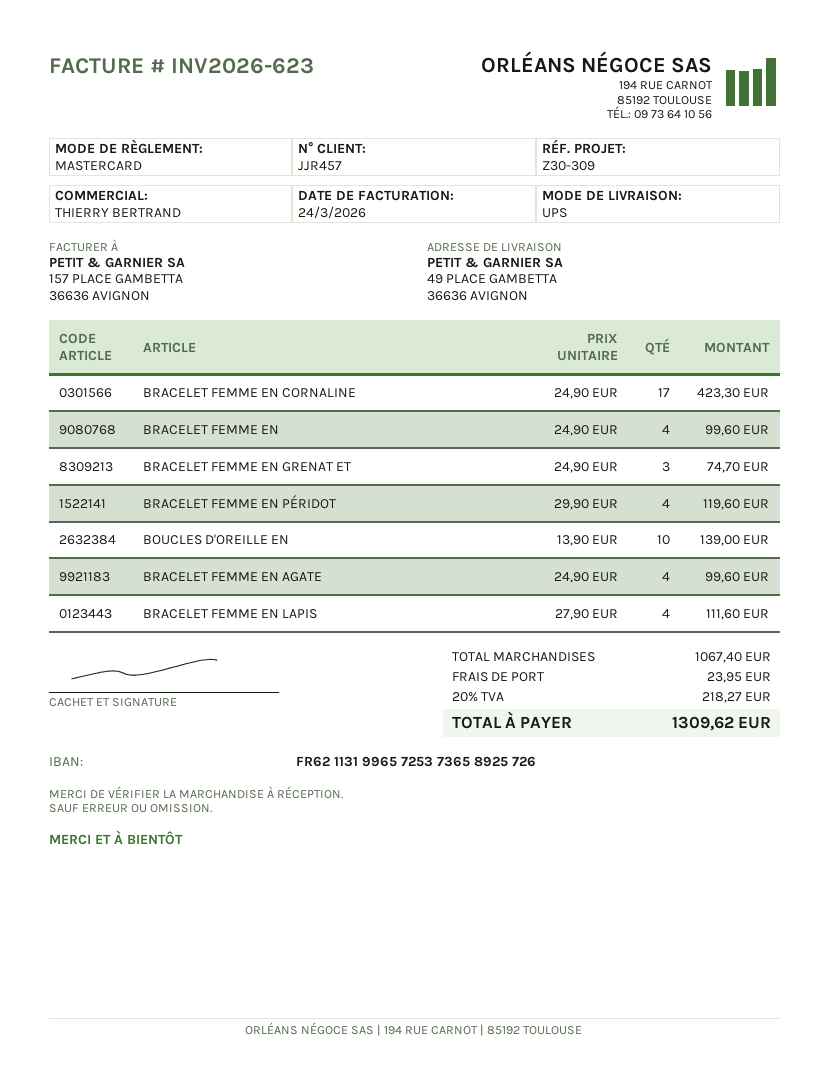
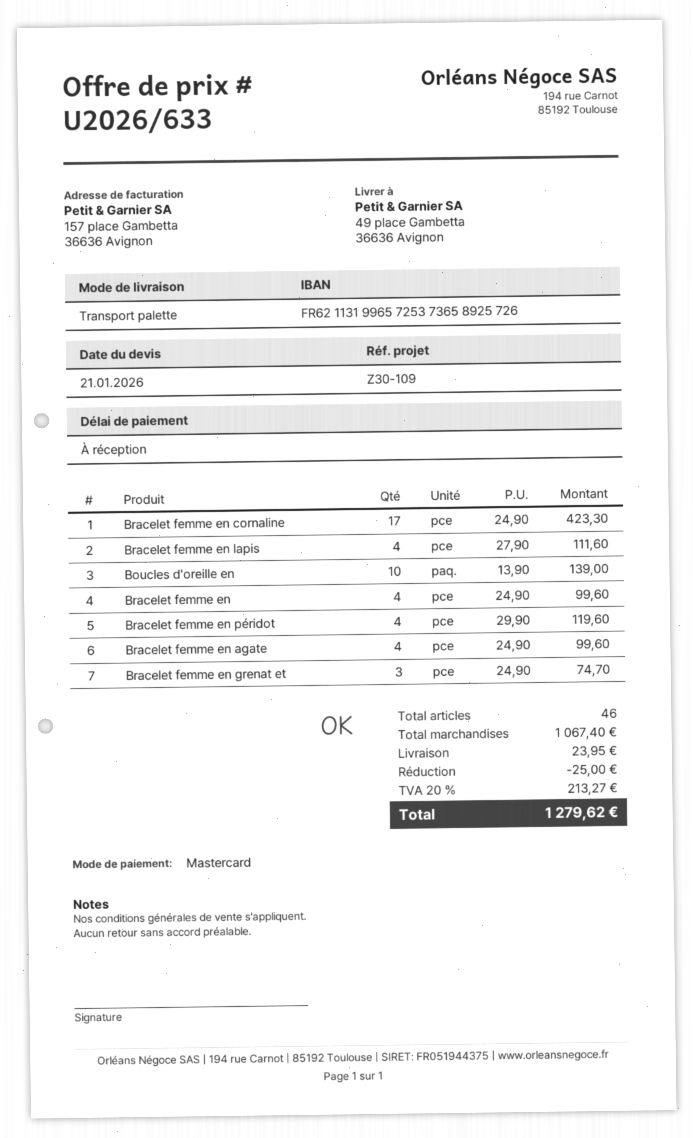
reference: Z30-309 -> Z30-109
shipping method: UPS -> pallet freight
discount: none -> 25.00
tax: 20% = 218.27 -> 20% = 213.27
total: 1309.62 -> 1279.62

